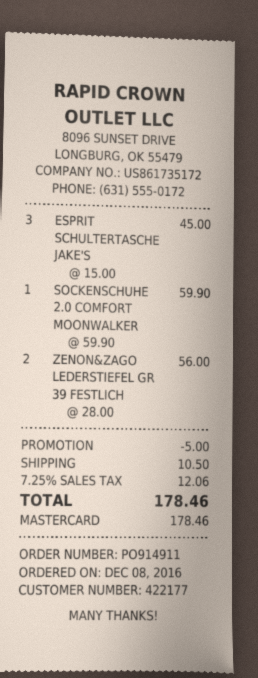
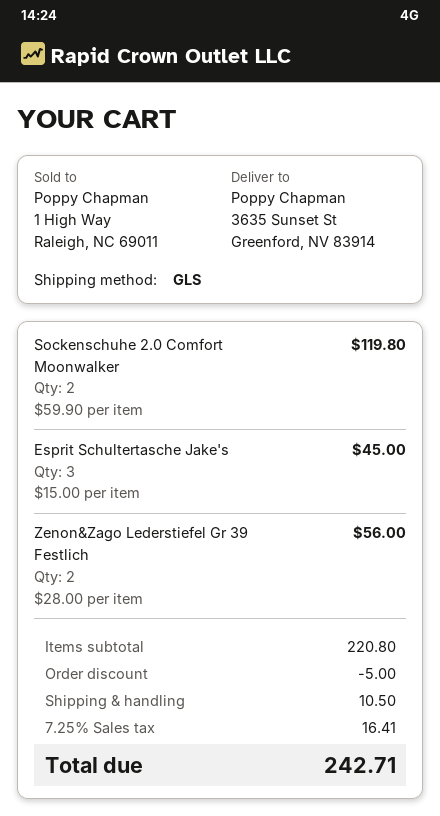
SOCKENSCHUHE 2.0 COMFORT MOONWALKER: 1 x 59.90 = 59.90 -> 2 x 59.90 = 119.80
tax: 7.25% = 12.06 -> 7.25% = 16.41
total: 178.46 -> 242.71

